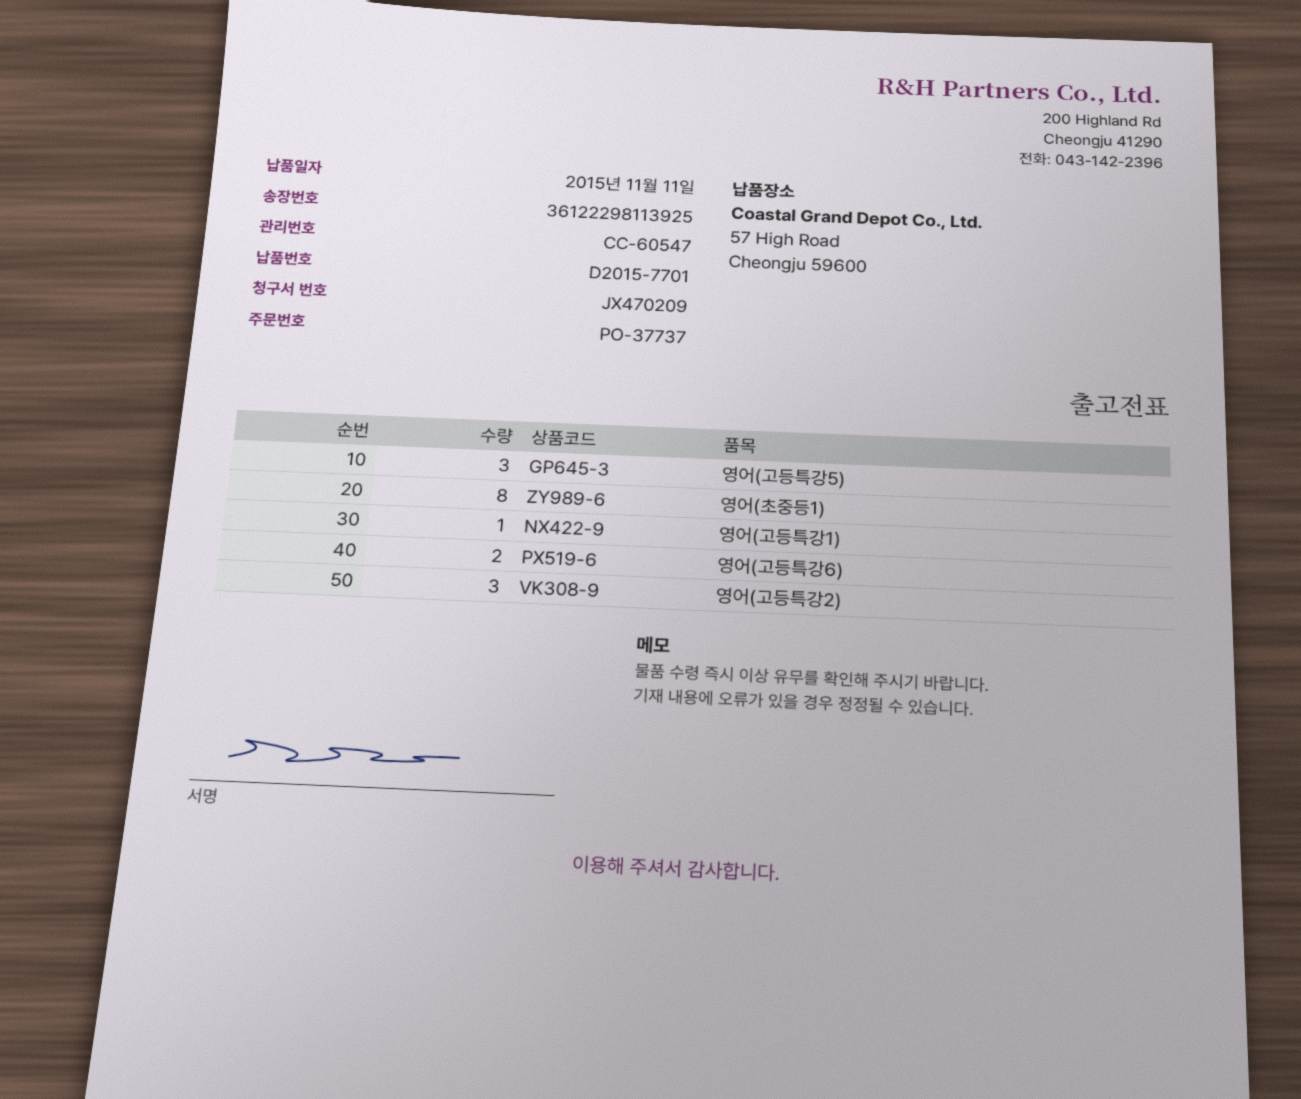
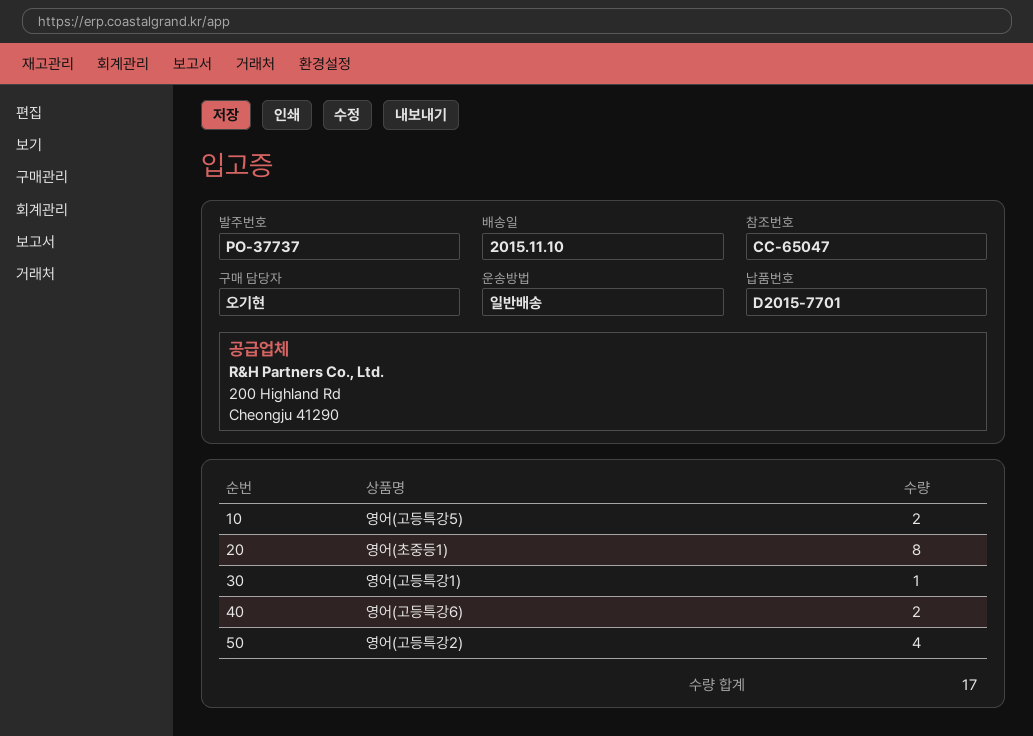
delivery date: 2015-11-11 -> 2015-11-10
reference: CC-60547 -> CC-65047
영어(고등특강5): 3 -> 2
영어(고등특강2): 3 -> 4

